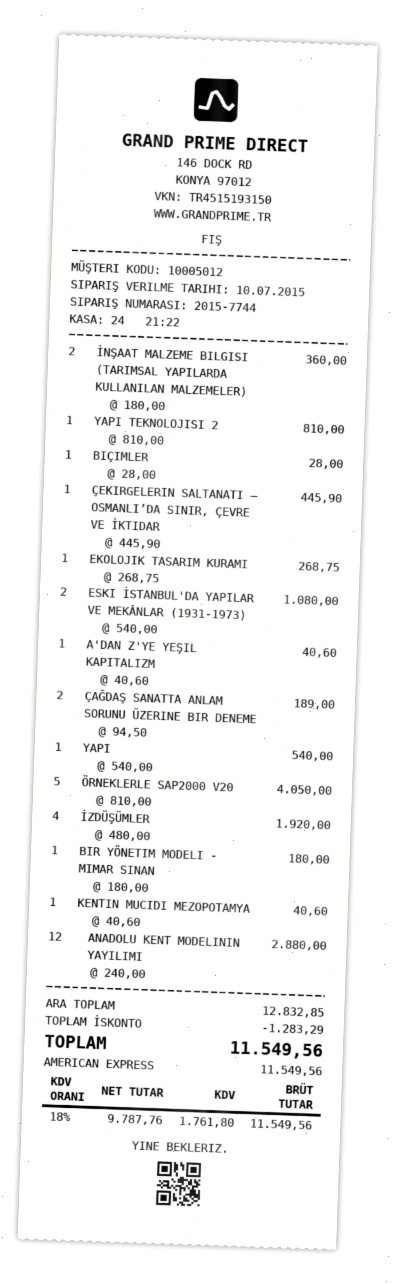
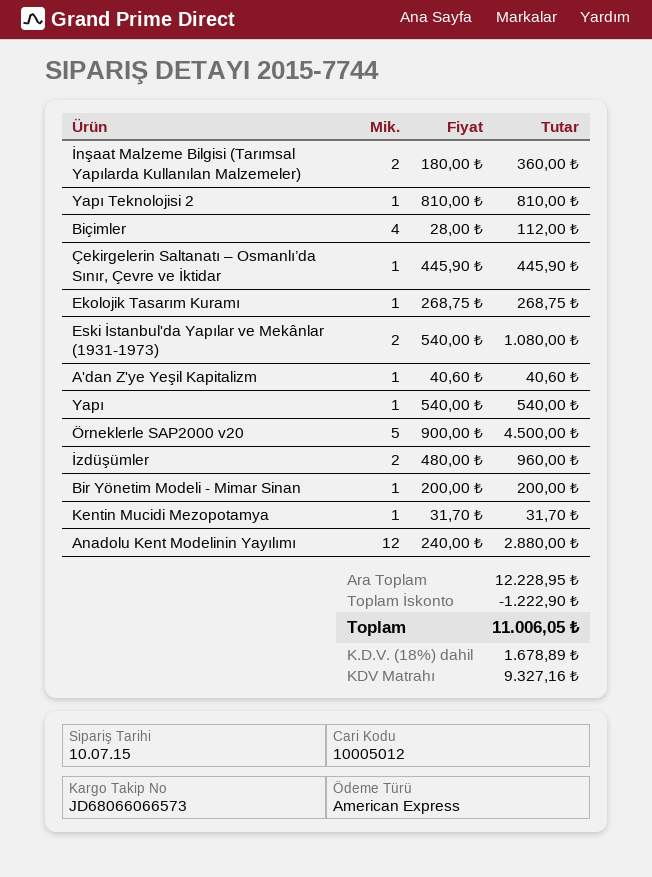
BIÇIMLER: 1 x 28.00 = 28.00 -> 4 x 28.00 = 112.00
ÇAĞDAŞ SANATTA ANLAM SORUNU ÜZERINE BIR DENEME: 2 x 94.50 = 189.00 -> none
ÖRNEKLERLE SAP2000 V20: 5 x 810.00 = 4050.00 -> 5 x 900.00 = 4500.00
İZDÜŞÜMLER: 4 x 480.00 = 1920.00 -> 2 x 480.00 = 960.00
BIR YÖNETIM MODELI - MIMAR SINAN: 1 x 180.00 = 180.00 -> 1 x 200.00 = 200.00
KENTIN MUCIDI MEZOPOTAMYA: 1 x 40.60 = 40.60 -> 1 x 31.70 = 31.70
subtotal: 12832.85 -> 12228.95
discount: 1283.29 -> 1222.90
net: 9787.76 -> 9327.16
tax: 18% = 1761.80 -> 18% = 1678.89
total: 11549.56 -> 11006.05

